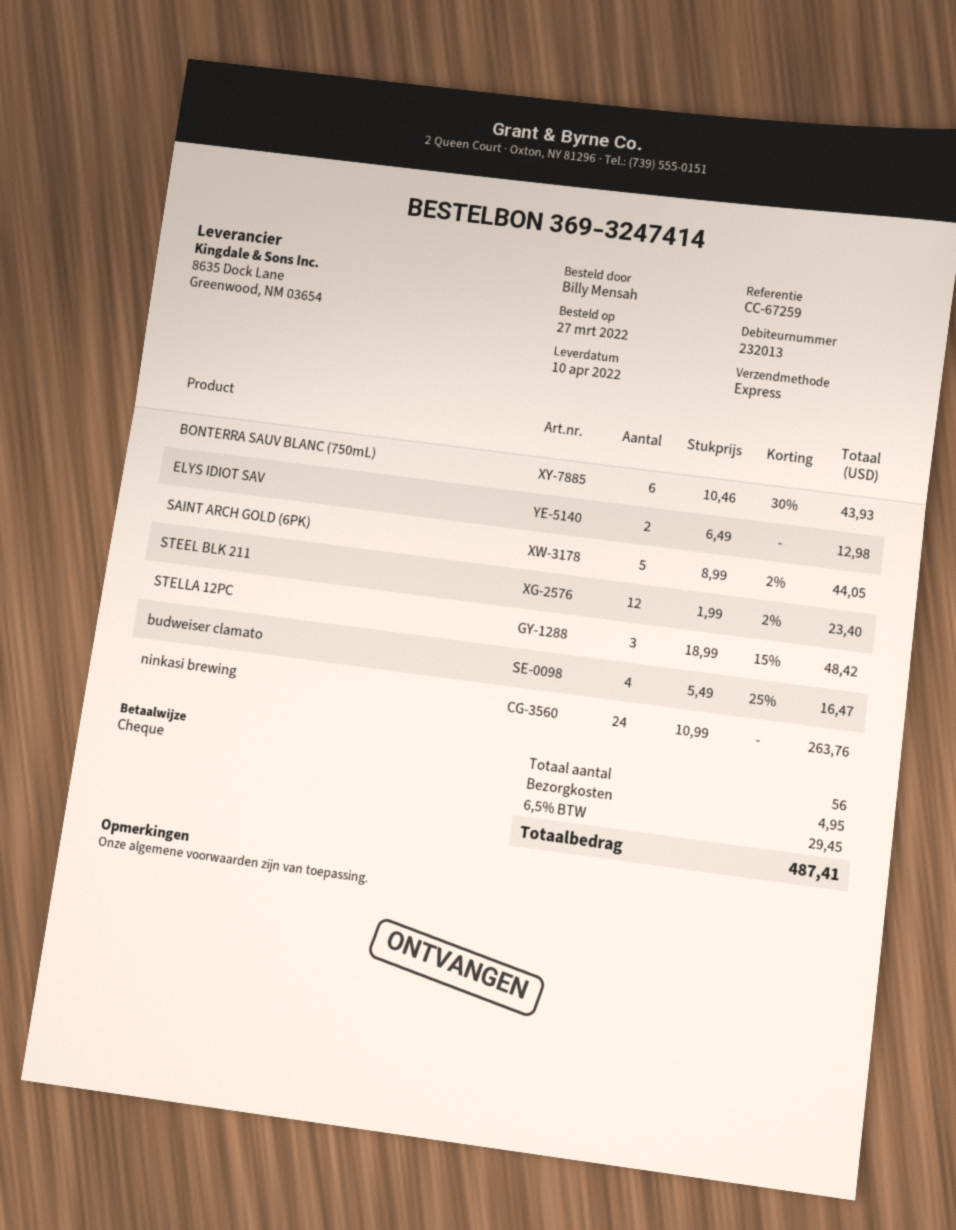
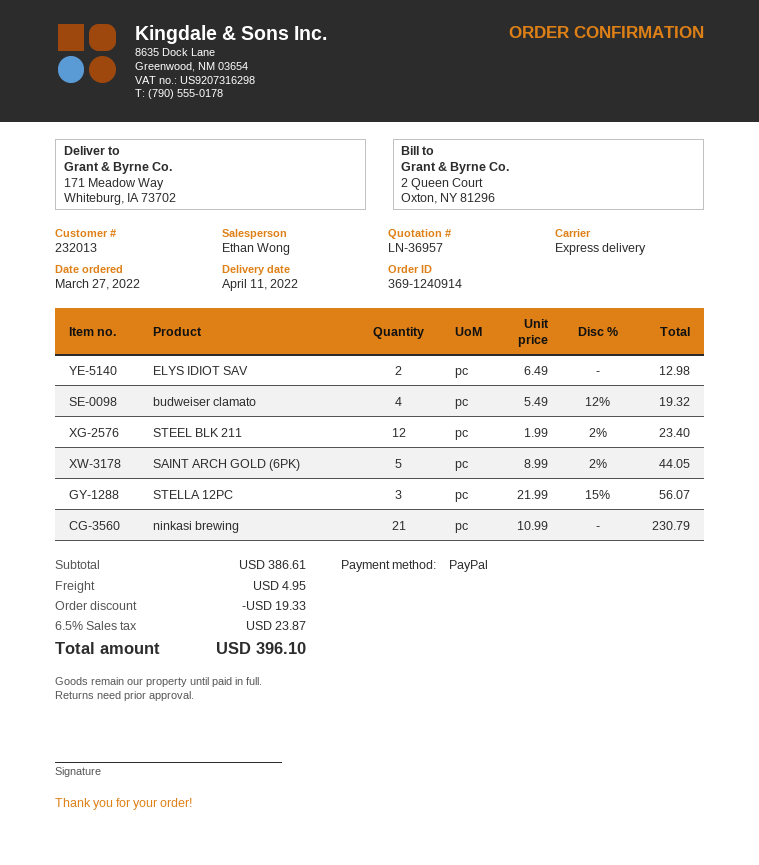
order number: 369-3247414 -> 369-1240914
delivery date: 2022-04-10 -> 2022-04-11
payment method: cheque -> PayPal
BONTERRA SAUV BLANC (750mL): 6 x 10.46 - 30% = 43.93 -> none
STELLA 12PC: 3 x 18.99 - 15% = 48.42 -> 3 x 21.99 - 15% = 56.07
budweiser clamato: 4 x 5.49 - 25% = 16.47 -> 4 x 5.49 - 12% = 19.32
ninkasi brewing: 24 x 10.99 = 263.76 -> 21 x 10.99 = 230.79
discount: none -> 19.33
tax: 6.5% = 29.45 -> 6.5% = 23.87
total: 487.41 -> 396.10

